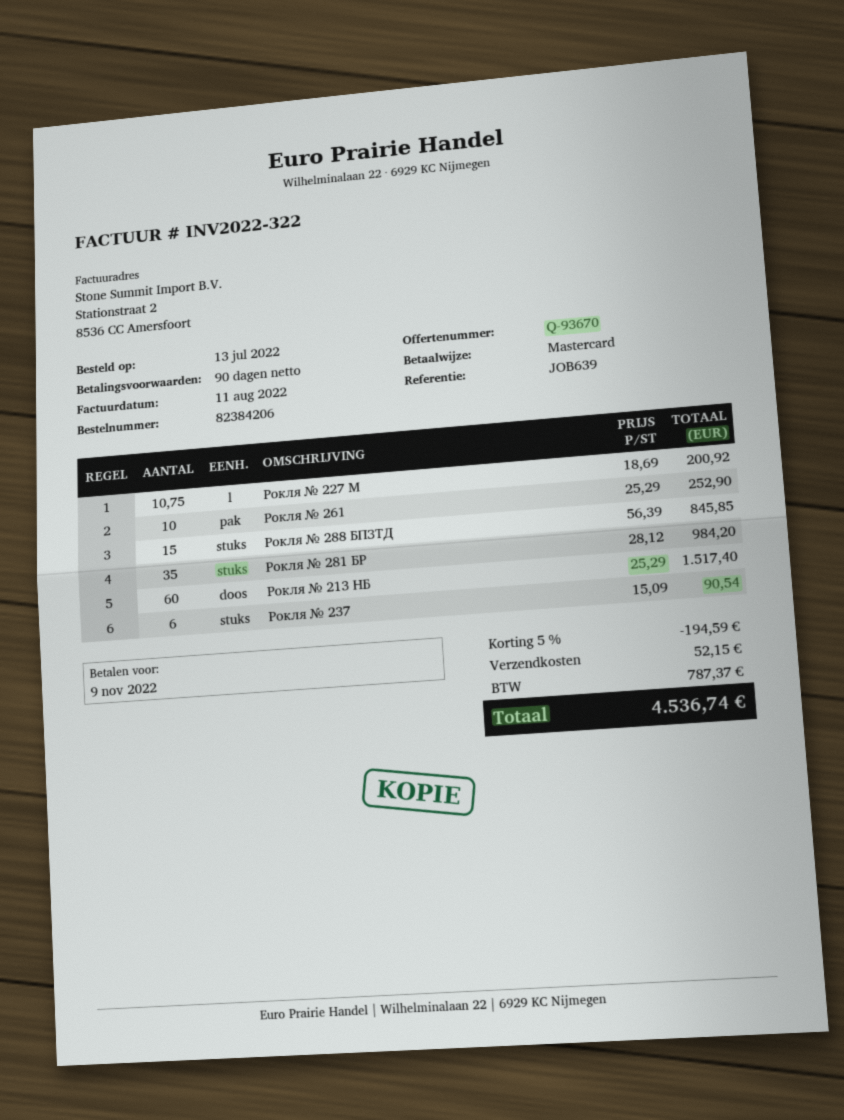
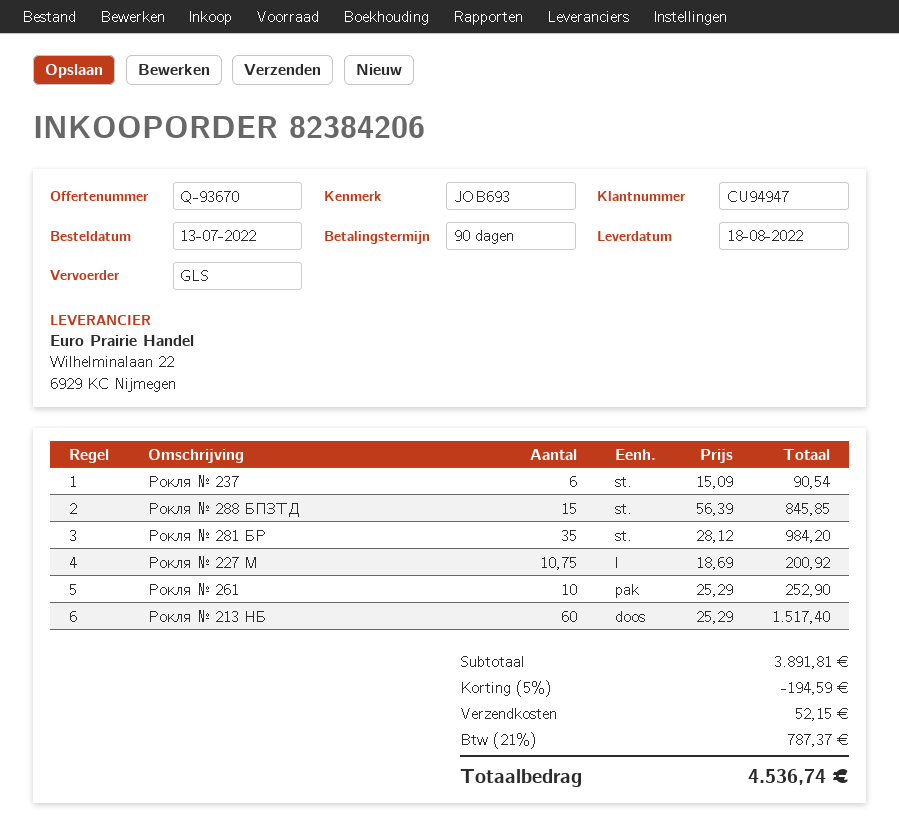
reference: JOB639 -> JOB693

